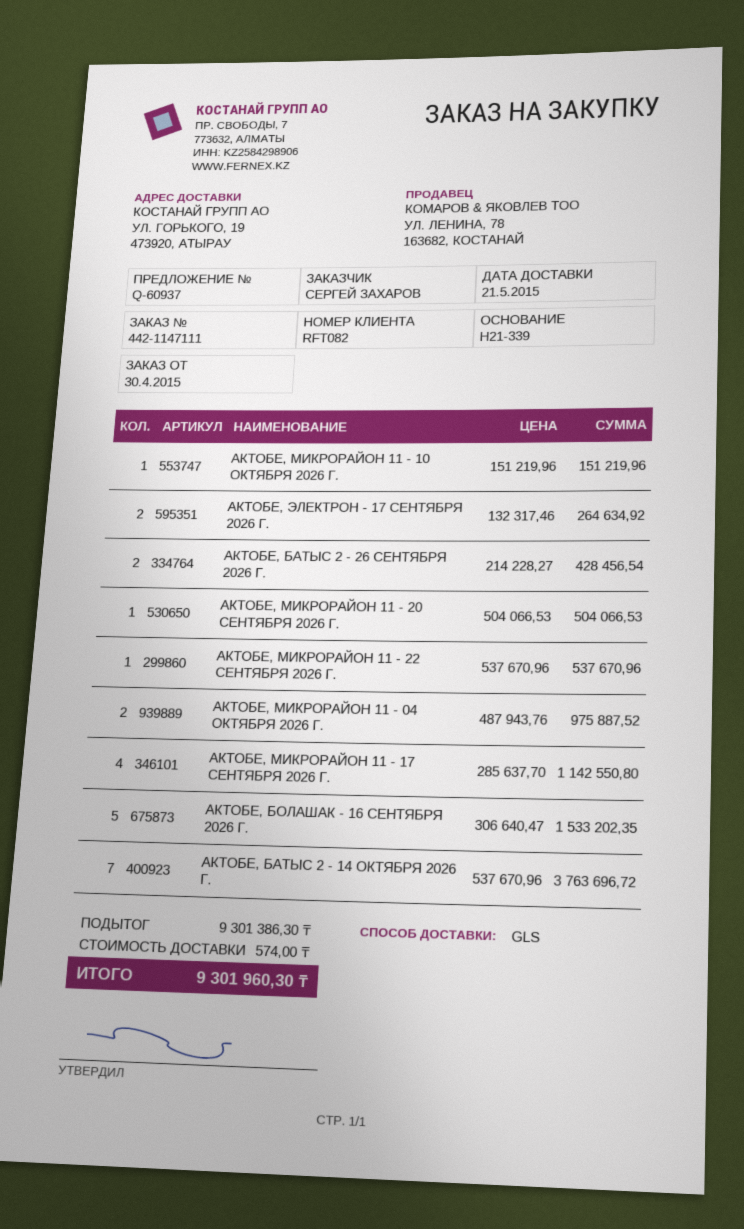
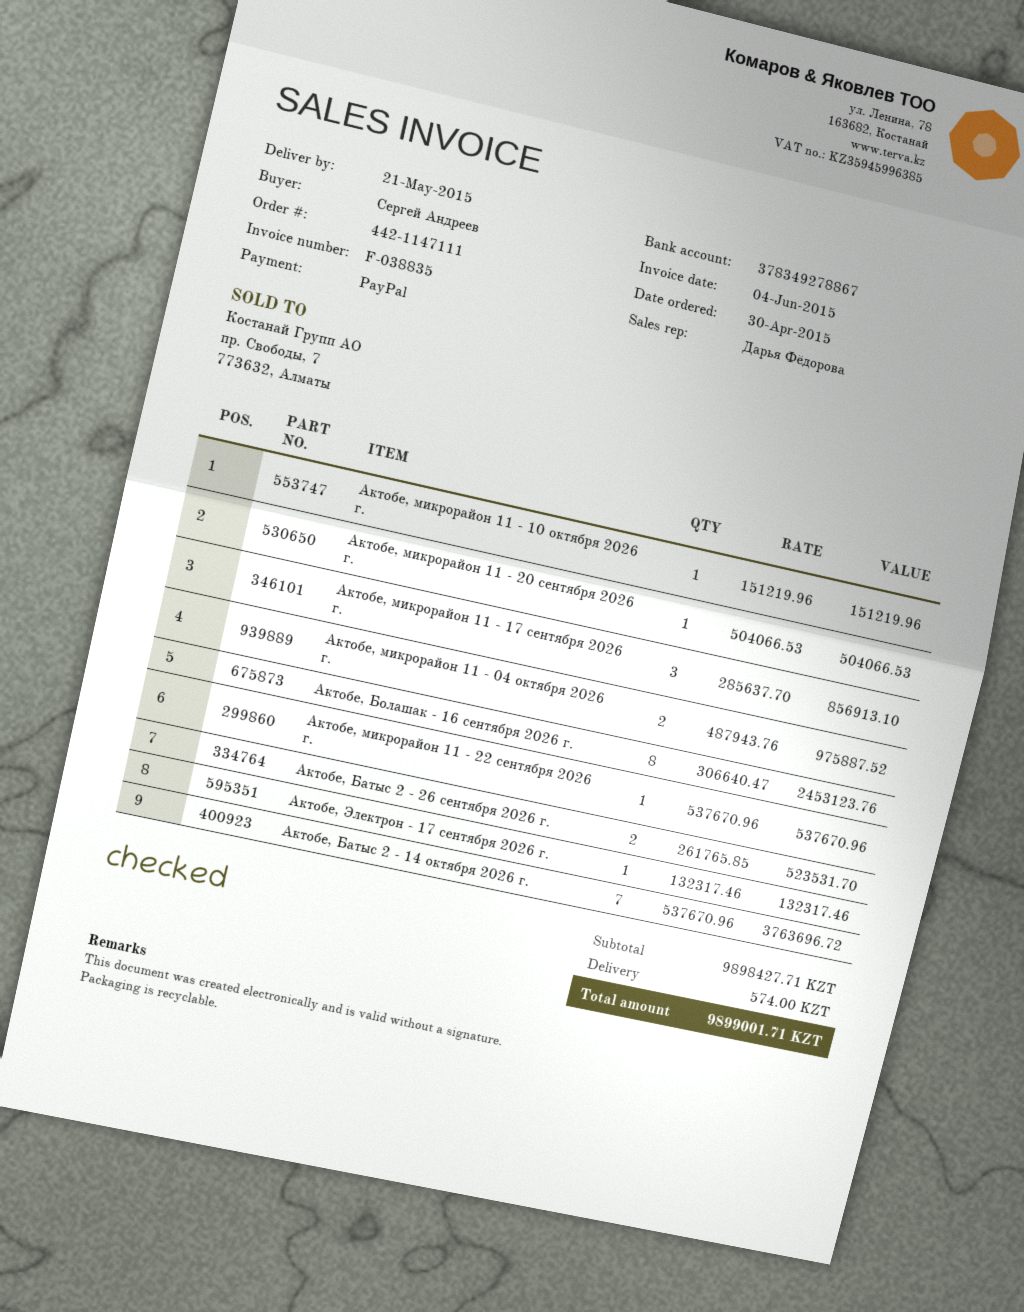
ordered by: СЕРГЕЙ ЗАХАРОВ -> Сергей Андреев
АКТОБЕ, ЭЛЕКТРОН - 17 СЕНТЯБРЯ 2026 Г.: 2 x 132317.46 = 264634.92 -> 1 x 132317.46 = 132317.46
АКТОБЕ, БАТЫС 2 - 26 СЕНТЯБРЯ 2026 Г.: 2 x 214228.27 = 428456.54 -> 2 x 261765.85 = 523531.70
АКТОБЕ, МИКРОРАЙОН 11 - 17 СЕНТЯБРЯ 2026 Г.: 4 x 285637.70 = 1142550.80 -> 3 x 285637.70 = 856913.10
АКТОБЕ, БОЛАШАК - 16 СЕНТЯБРЯ 2026 Г.: 5 x 306640.47 = 1533202.35 -> 8 x 306640.47 = 2453123.76
subtotal: 9301386.30 -> 9898427.71
total: 9301960.30 -> 9899001.71

